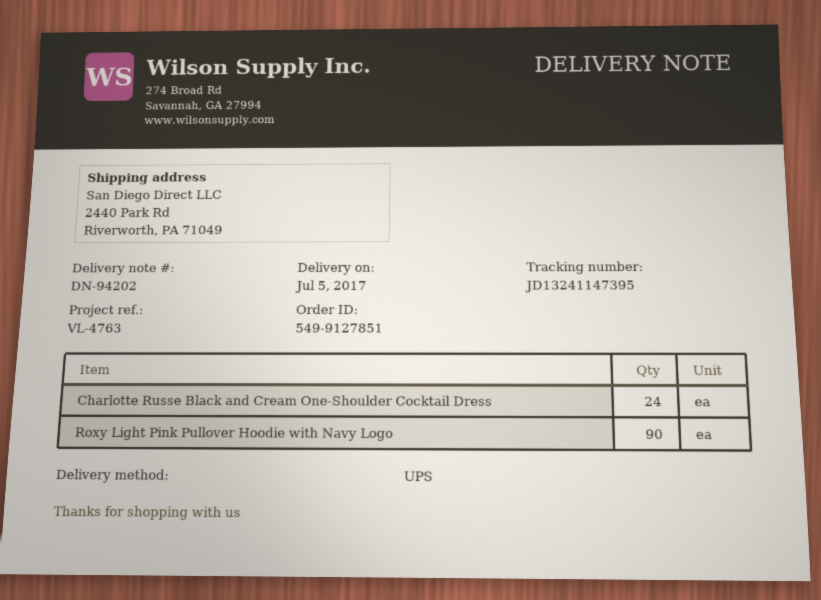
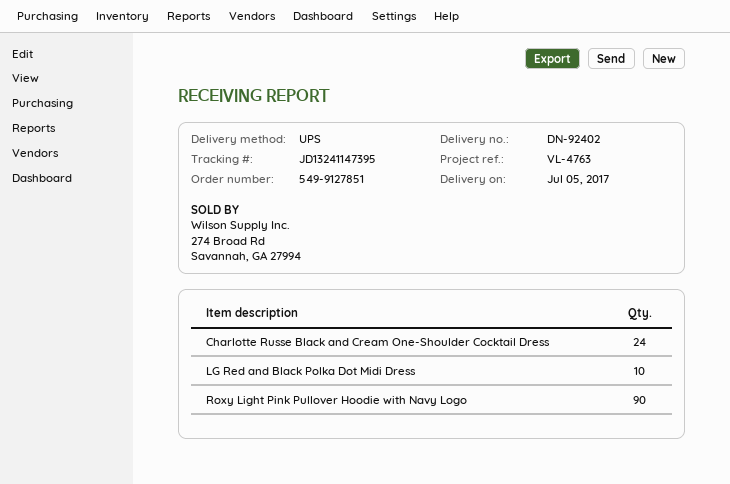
delivery note number: DN-94202 -> DN-92402
LG Red and Black Polka Dot Midi Dress: none -> 10

